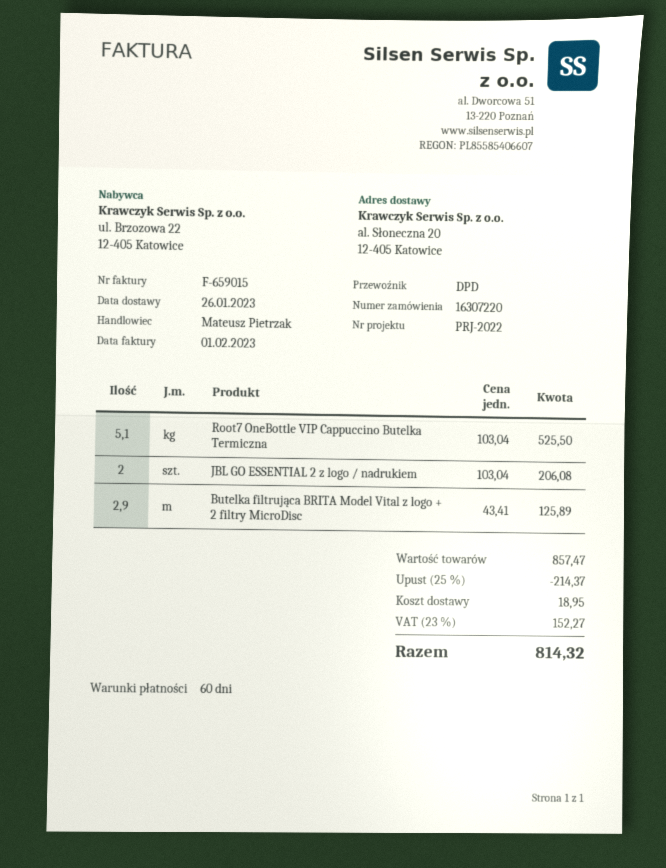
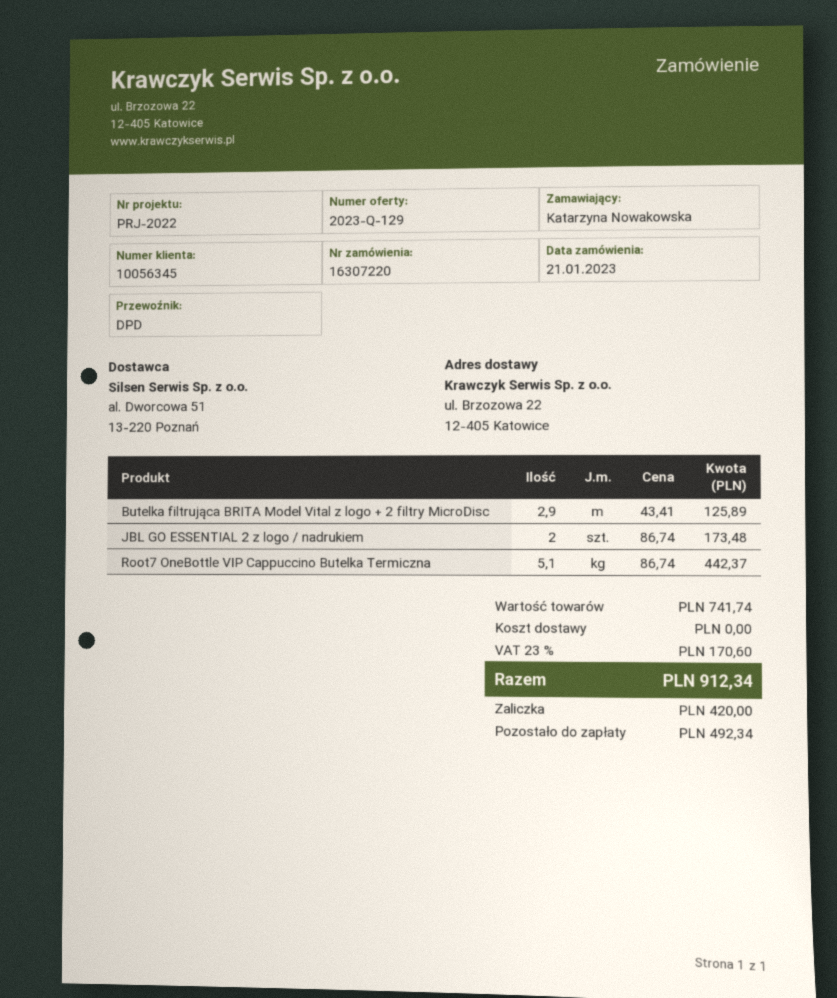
ship to: al. Słoneczna 20, 12-405 Katowice -> ul. Brzozowa 22, 12-405 Katowice
Root7 OneBottle VIP Cappuccino Butelka Termiczna: 5.1 x 103.04 = 525.50 -> 5.1 x 86.74 = 442.37
JBL GO ESSENTIAL 2 z logo / nadrukiem: 2 x 103.04 = 206.08 -> 2 x 86.74 = 173.48
subtotal: 857.47 -> 741.74
discount: 25% = 214.37 -> none
shipping: 18.95 -> 0.00
tax: 23% = 152.27 -> 23% = 170.60
total: 814.32 -> 912.34

